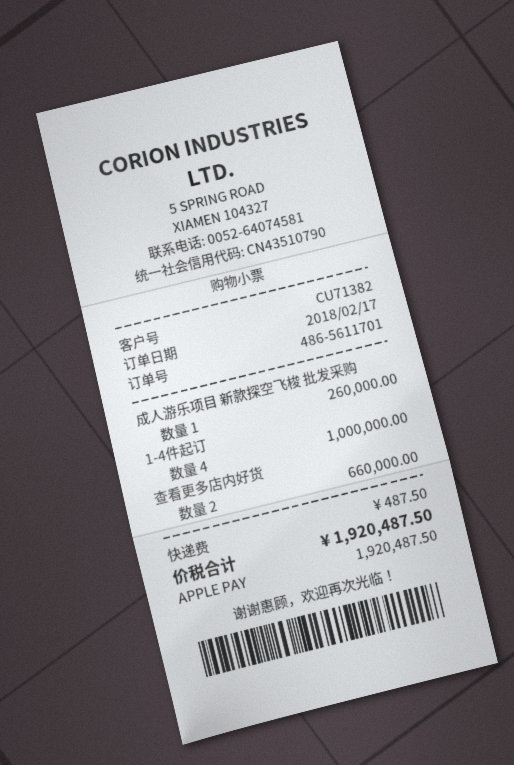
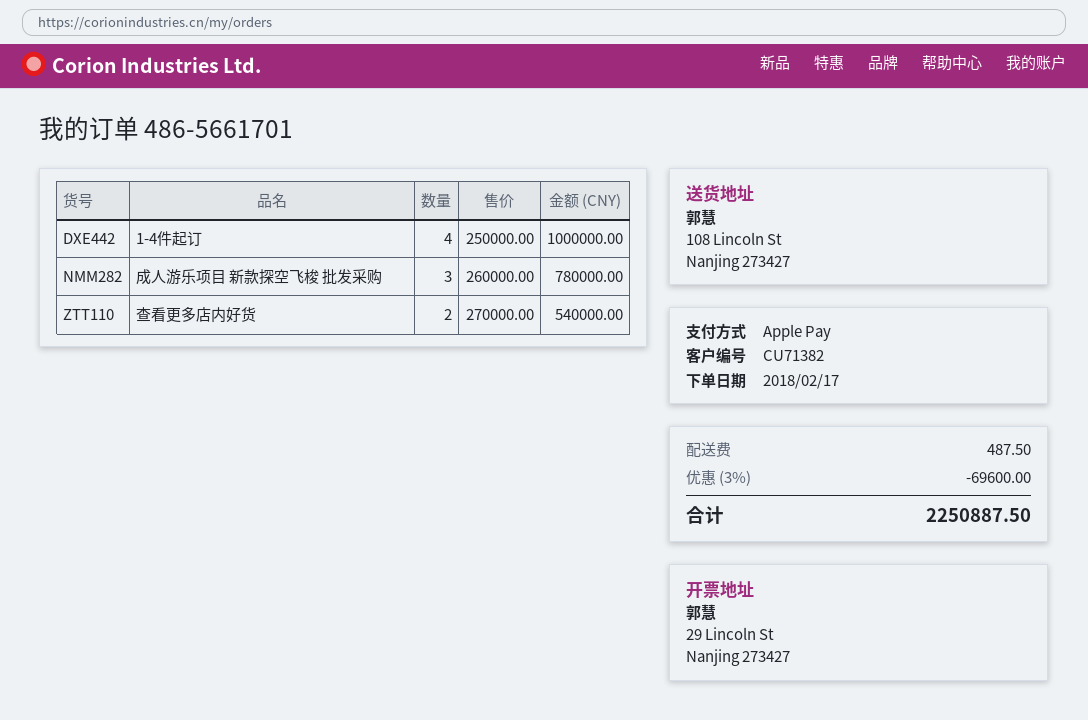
order number: 486-5611701 -> 486-5661701
成人游乐项目 新款探空飞梭 批发采购: 1 for 260000.00 -> 3 for 780000.00
查看更多店内好货: 2 for 660000.00 -> 2 for 540000.00
discount: none -> 3% = 69600.00
total: 1920487.50 -> 2250887.50

